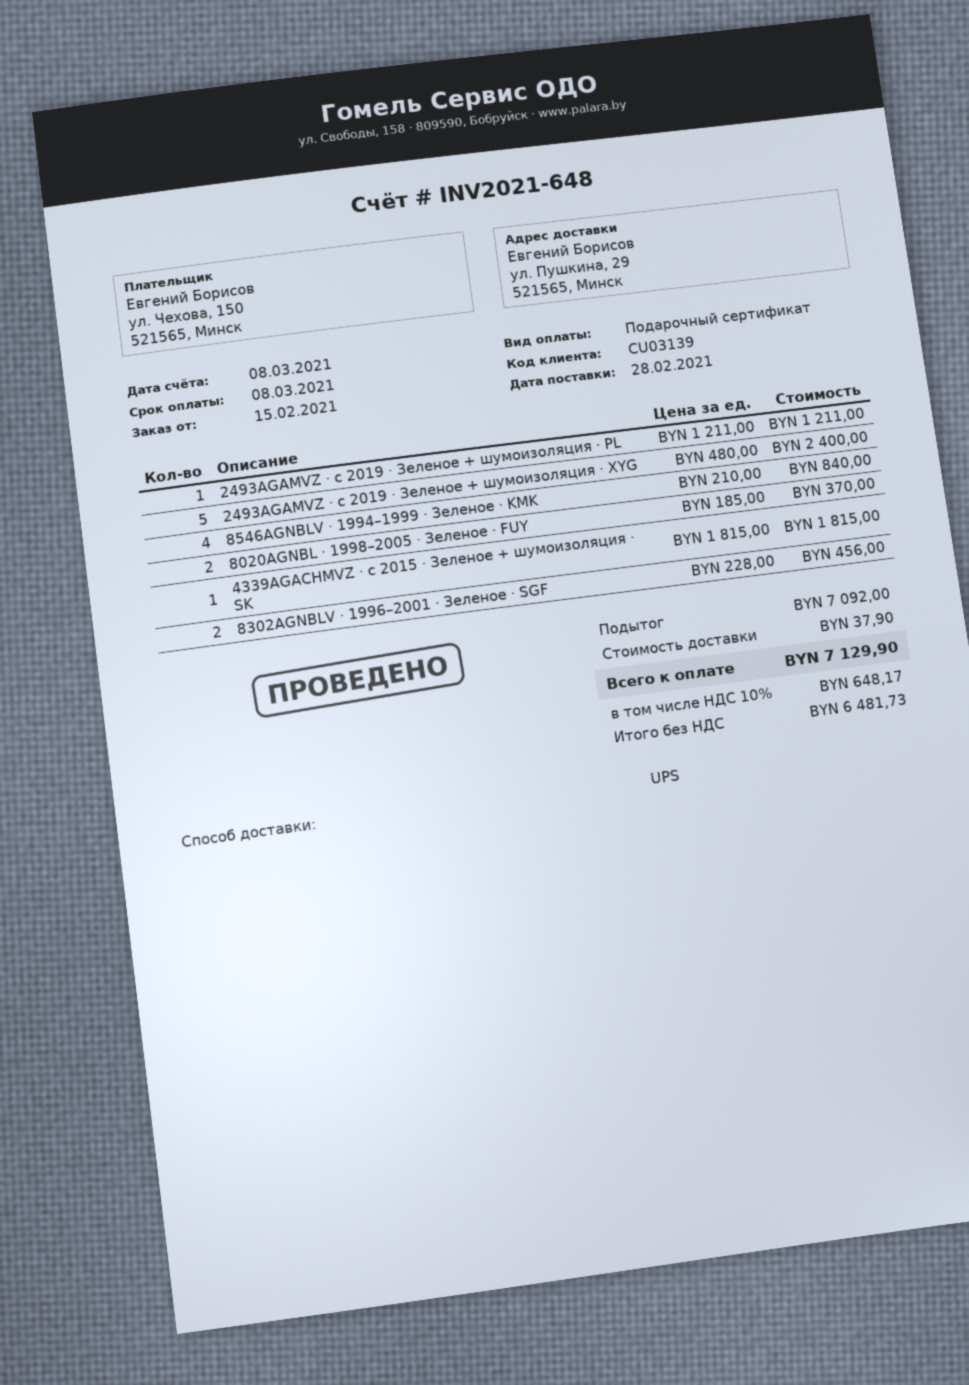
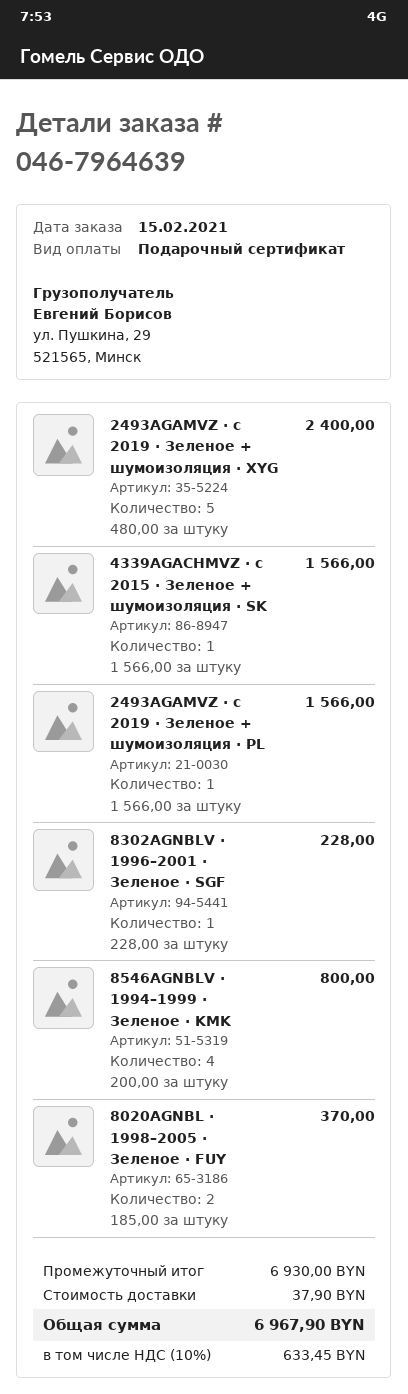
2493AGAMVZ · с 2019 · Зеленое + шумоизоляция · PL: 1 x 1211.00 = 1211.00 -> 1 x 1566.00 = 1566.00
8546AGNBLV · 1994–1999 · Зеленое · KMK: 4 x 210.00 = 840.00 -> 4 x 200.00 = 800.00
4339AGACHMVZ · с 2015 · Зеленое + шумоизоляция · SK: 1 x 1815.00 = 1815.00 -> 1 x 1566.00 = 1566.00
8302AGNBLV · 1996–2001 · Зеленое · SGF: 2 x 228.00 = 456.00 -> 1 x 228.00 = 228.00
subtotal: 7092.00 -> 6930.00
tax: 10% = 648.17 -> 10% = 633.45
total: 7129.90 -> 6967.90

